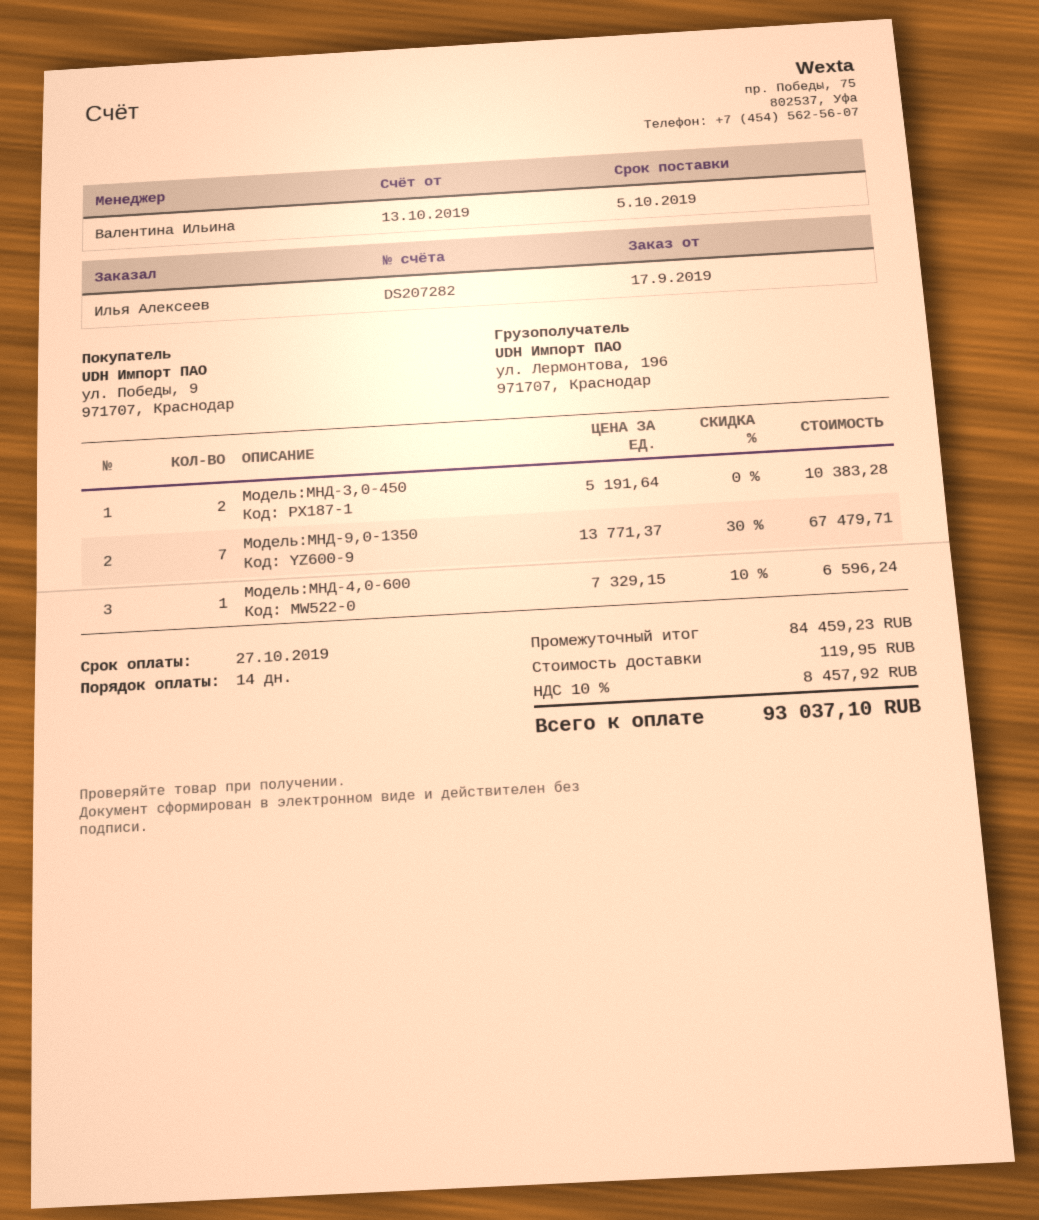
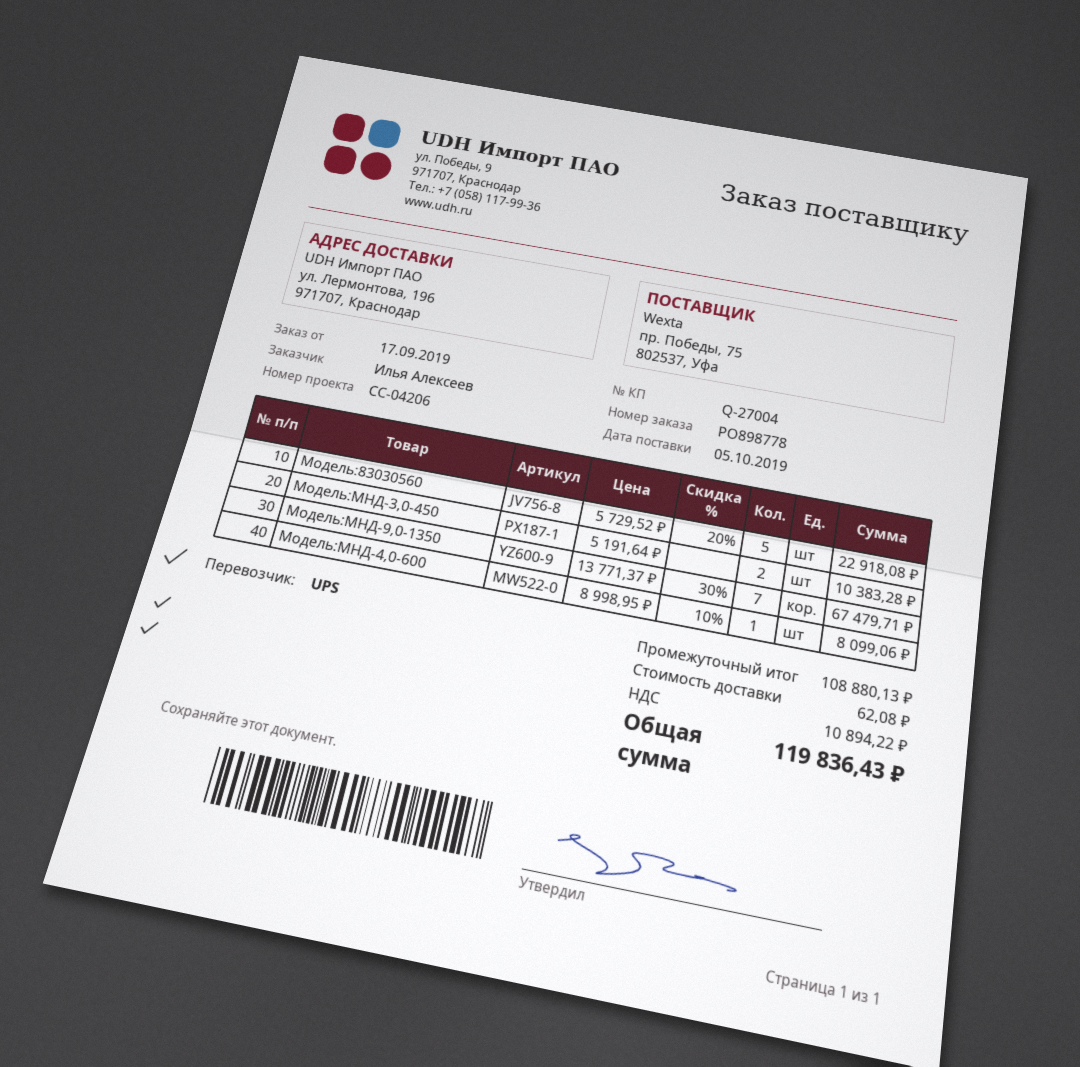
Модель:МНД-4,0-600: 1 x 7329.15 - 10% = 6596.24 -> 1 x 8998.95 - 10% = 8099.06
Модель:83030560: none -> 5 x 5729.52 - 20% = 22918.08
subtotal: 84459.23 -> 108880.13
shipping: 119.95 -> 62.08
tax: 8457.92 -> 10894.22
total: 93037.10 -> 119836.43

